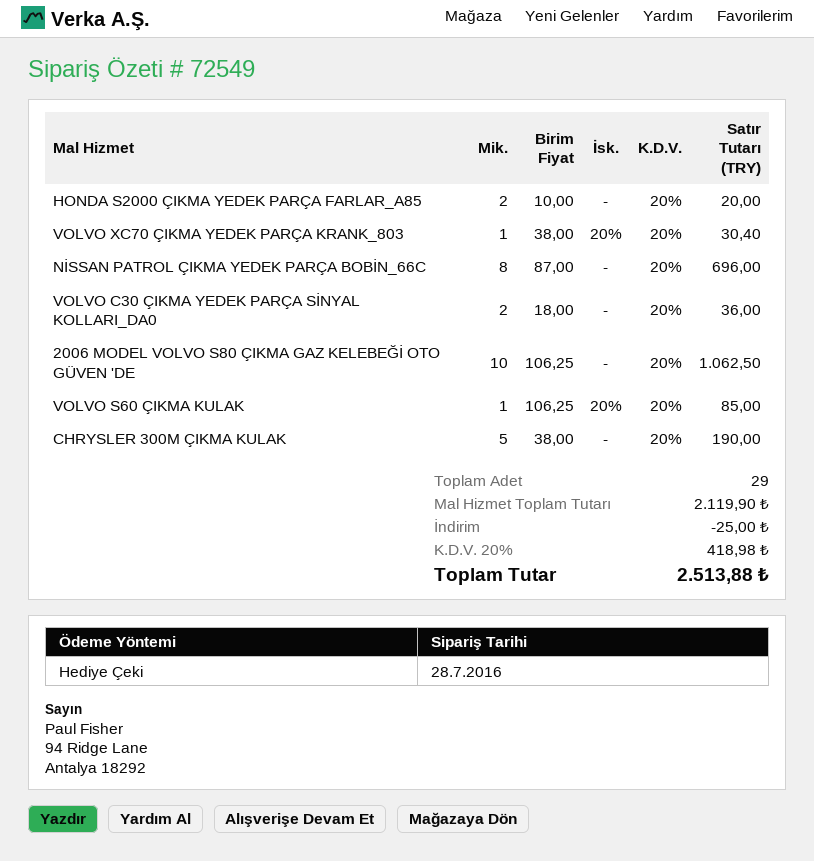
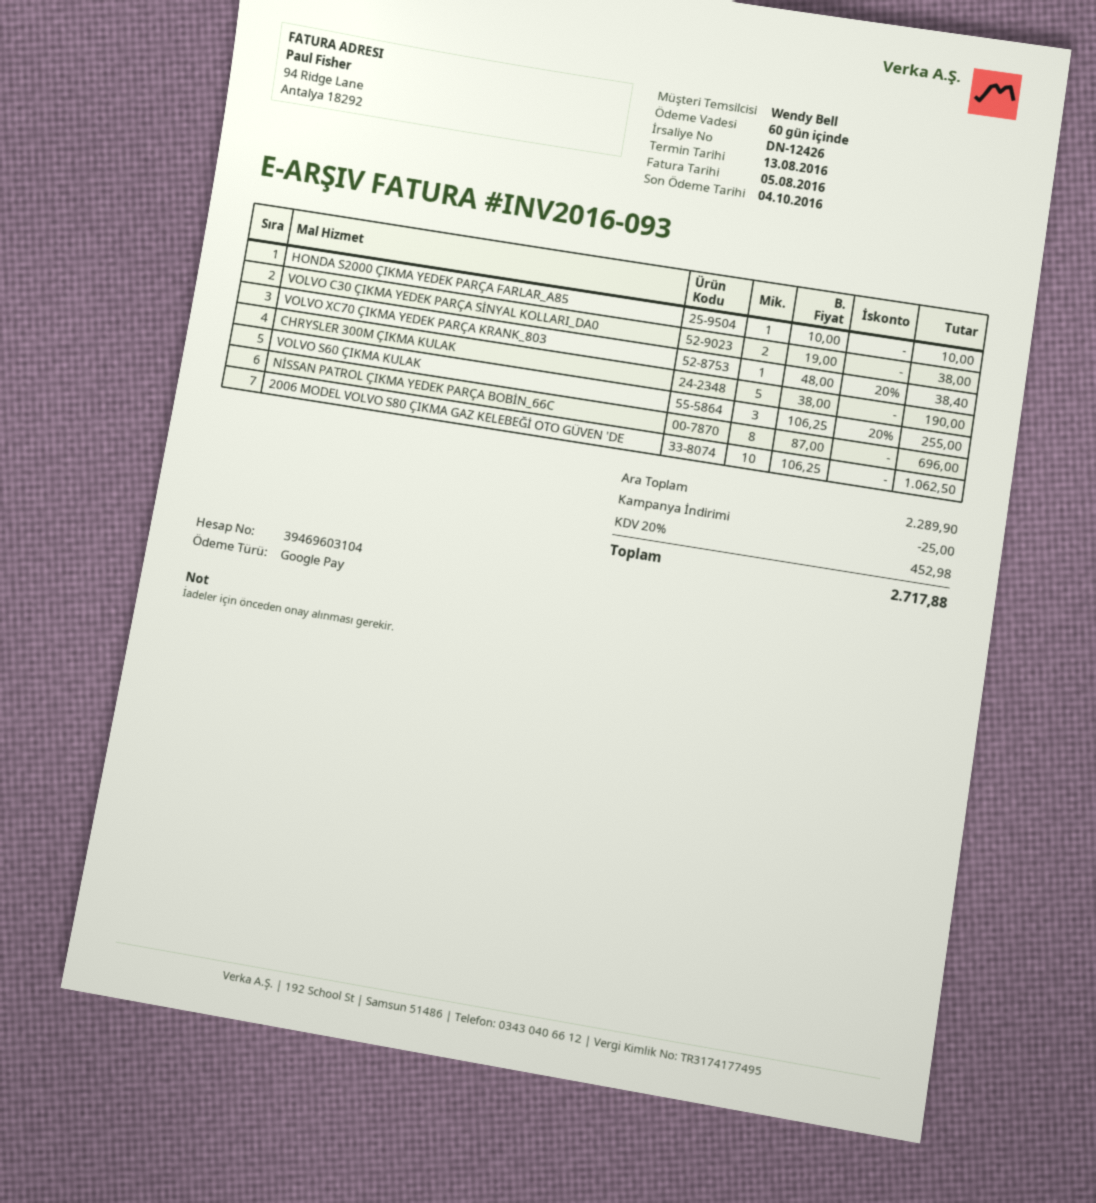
payment method: gift card -> Google Pay
HONDA S2000 ÇIKMA YEDEK PARÇA FARLAR_A85: 2 x 10.00 = 20.00 -> 1 x 10.00 = 10.00
VOLVO XC70 ÇIKMA YEDEK PARÇA KRANK_803: 1 x 38.00 - 20% = 30.40 -> 1 x 48.00 - 20% = 38.40
VOLVO C30 ÇIKMA YEDEK PARÇA SİNYAL KOLLARI_DA0: 2 x 18.00 = 36.00 -> 2 x 19.00 = 38.00
VOLVO S60 ÇIKMA KULAK: 1 x 106.25 - 20% = 85.00 -> 3 x 106.25 - 20% = 255.00
subtotal: 2119.90 -> 2289.90
tax: 20% = 418.98 -> 20% = 452.98
total: 2513.88 -> 2717.88

